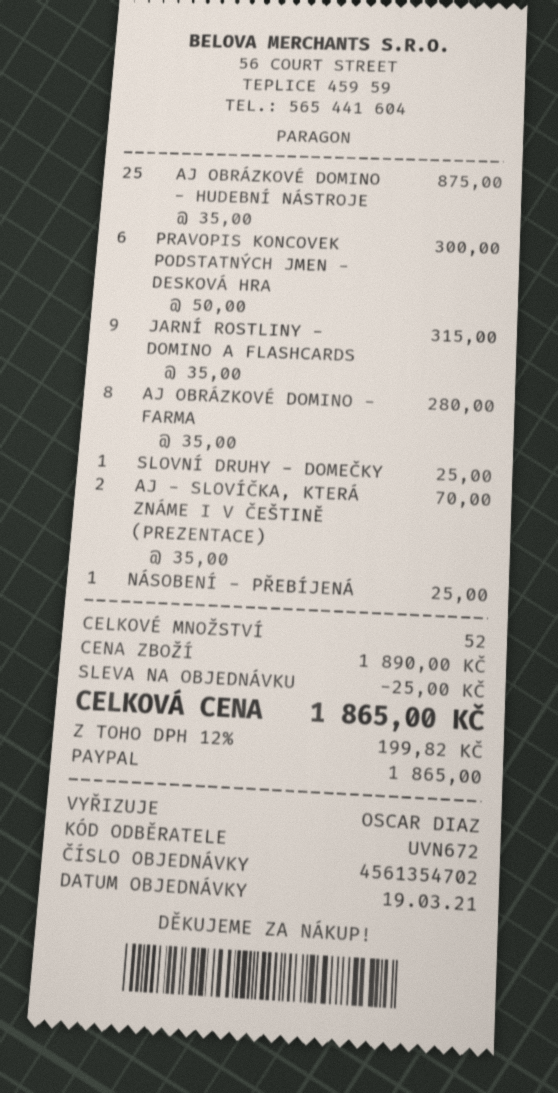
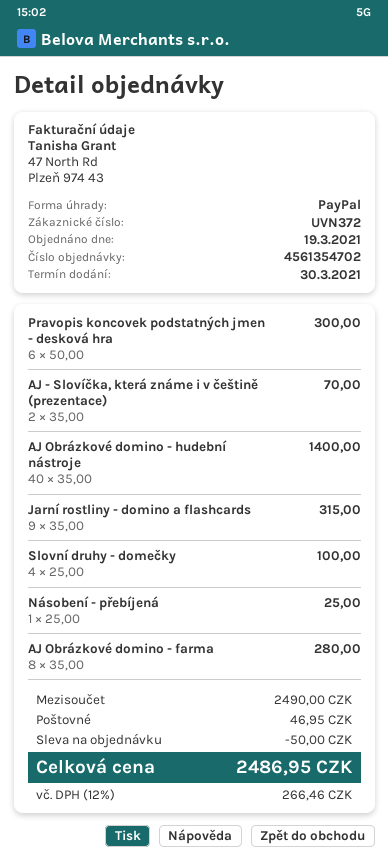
customer number: UVN672 -> UVN372
AJ OBRÁZKOVÉ DOMINO - HUDEBNÍ NÁSTROJE: 25 x 35.00 = 875.00 -> 40 x 35.00 = 1400.00
SLOVNÍ DRUHY - DOMEČKY: 1 x 25.00 = 25.00 -> 4 x 25.00 = 100.00
subtotal: 1890.00 -> 2490.00
discount: 25.00 -> 50.00
shipping: none -> 46.95
tax: 12% = 199.82 -> 12% = 266.46
total: 1865.00 -> 2486.95

